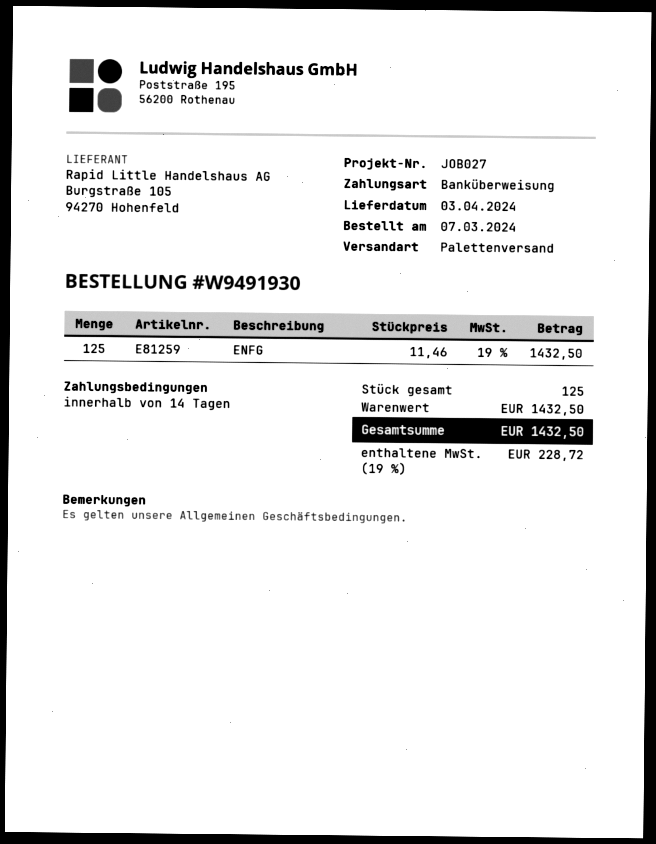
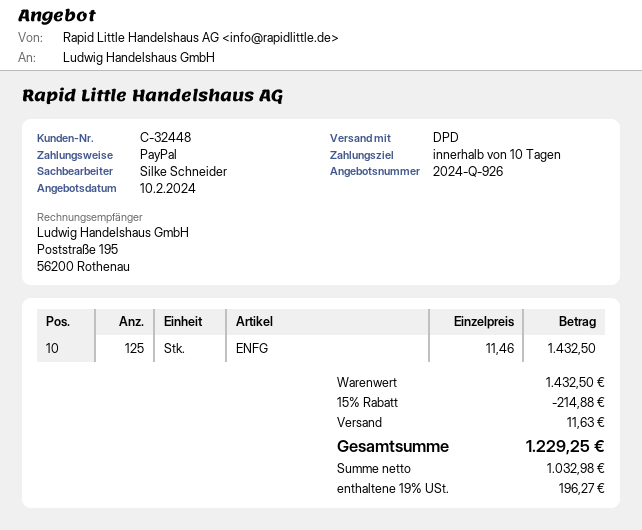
payment terms: 14 days -> 10 days
payment method: bank transfer -> PayPal
shipping method: pallet freight -> DPD
discount: none -> 15% = 214.88
shipping: none -> 11.63
tax: 19% = 228.72 -> 19% = 196.27
total: 1432.50 -> 1229.25

